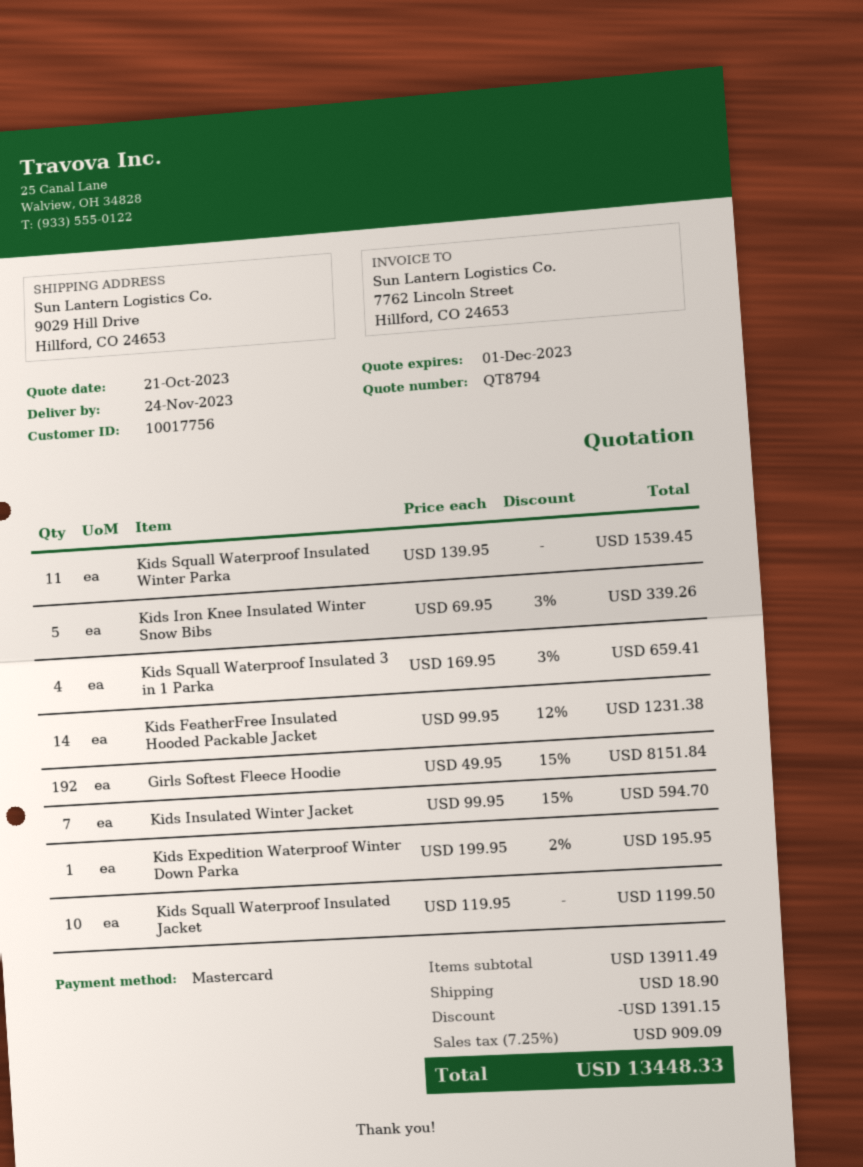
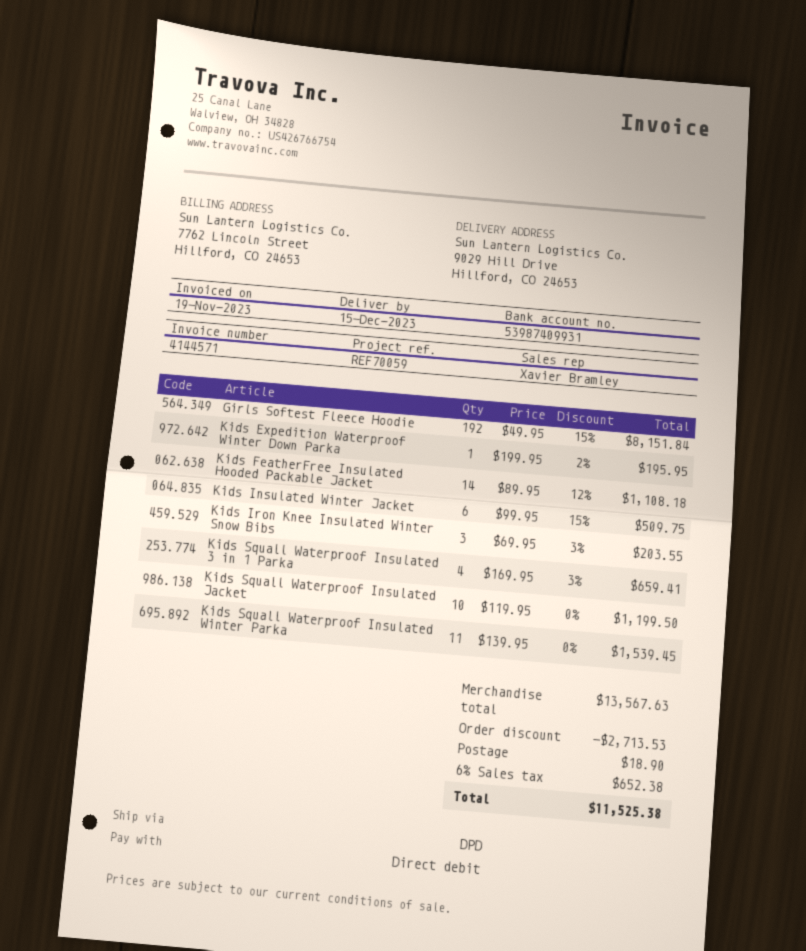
delivery date: 2023-11-24 -> 2023-12-15
payment method: Mastercard -> direct debit
Kids Iron Knee Insulated Winter Snow Bibs: 5 x 69.95 - 3% = 339.26 -> 3 x 69.95 - 3% = 203.55
Kids FeatherFree Insulated Hooded Packable Jacket: 14 x 99.95 - 12% = 1231.38 -> 14 x 89.95 - 12% = 1108.18
Kids Insulated Winter Jacket: 7 x 99.95 - 15% = 594.70 -> 6 x 99.95 - 15% = 509.75
subtotal: 13911.49 -> 13567.63
discount: 1391.15 -> 2713.53
tax: 7.25% = 909.09 -> 6% = 652.38
total: 13448.33 -> 11525.38

